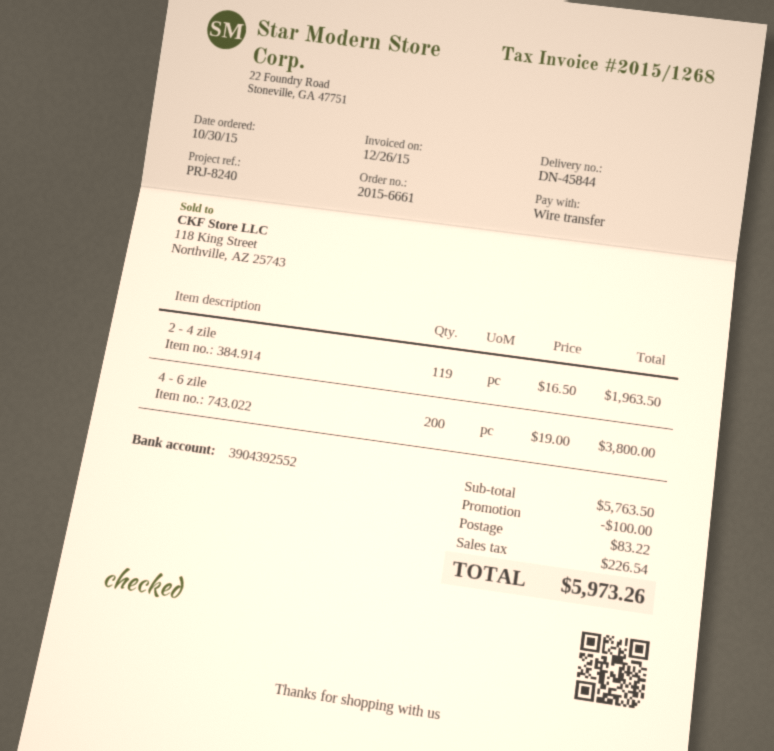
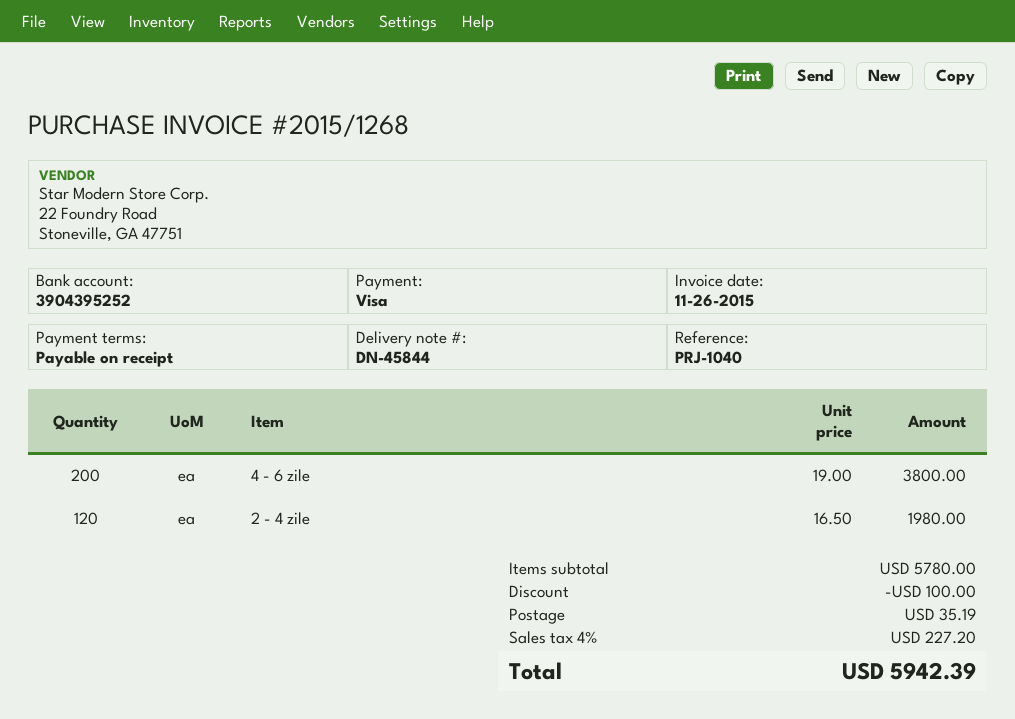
invoice date: 2015-12-26 -> 2015-11-26
reference: PRJ-8240 -> PRJ-1040
payment method: bank transfer -> Visa
bank account: 3904392552 -> 3904395252
2 - 4 zile: 119 x 16.50 = 1963.50 -> 120 x 16.50 = 1980.00
subtotal: 5763.50 -> 5780.00
shipping: 83.22 -> 35.19
tax: 226.54 -> 227.20
total: 5973.26 -> 5942.39

